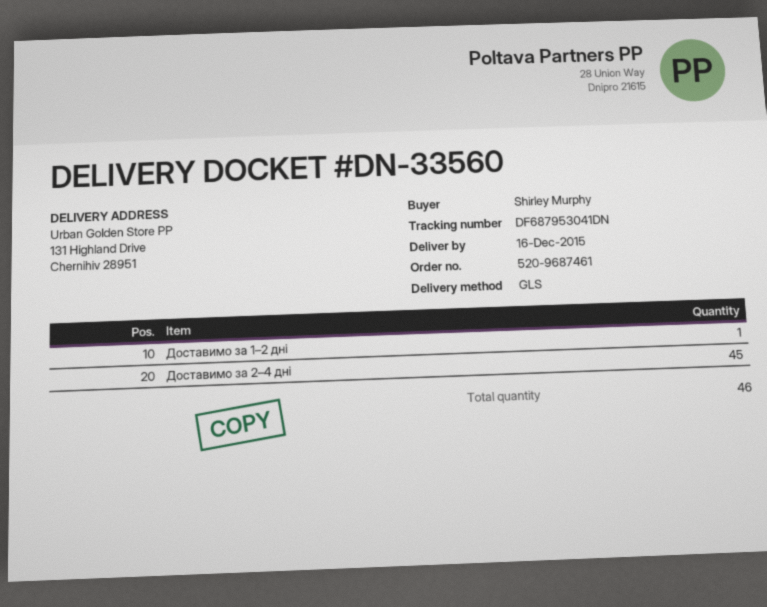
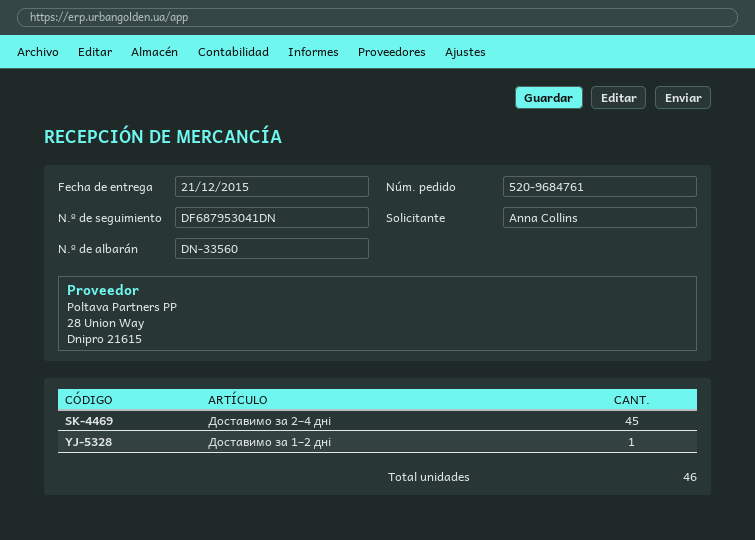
order number: 520-9687461 -> 520-9684761
delivery date: 2015-12-16 -> 2015-12-21
ordered by: Shirley Murphy -> Anna Collins

